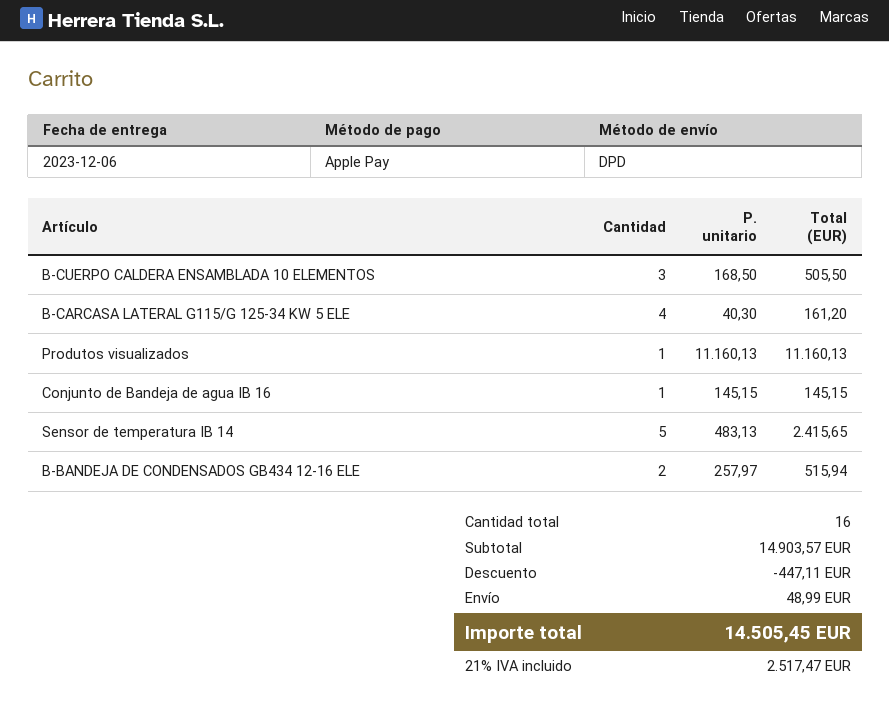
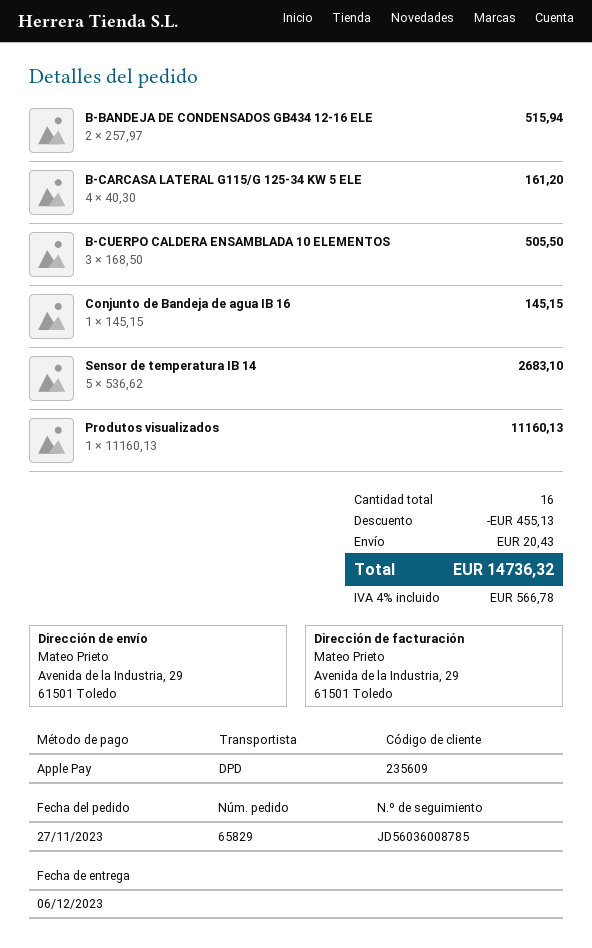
Sensor de temperatura IB 14: 5 x 483.13 = 2415.65 -> 5 x 536.62 = 2683.10
discount: 447.11 -> 455.13
shipping: 48.99 -> 20.43
tax: 21% = 2517.47 -> 4% = 566.78
total: 14505.45 -> 14736.32

